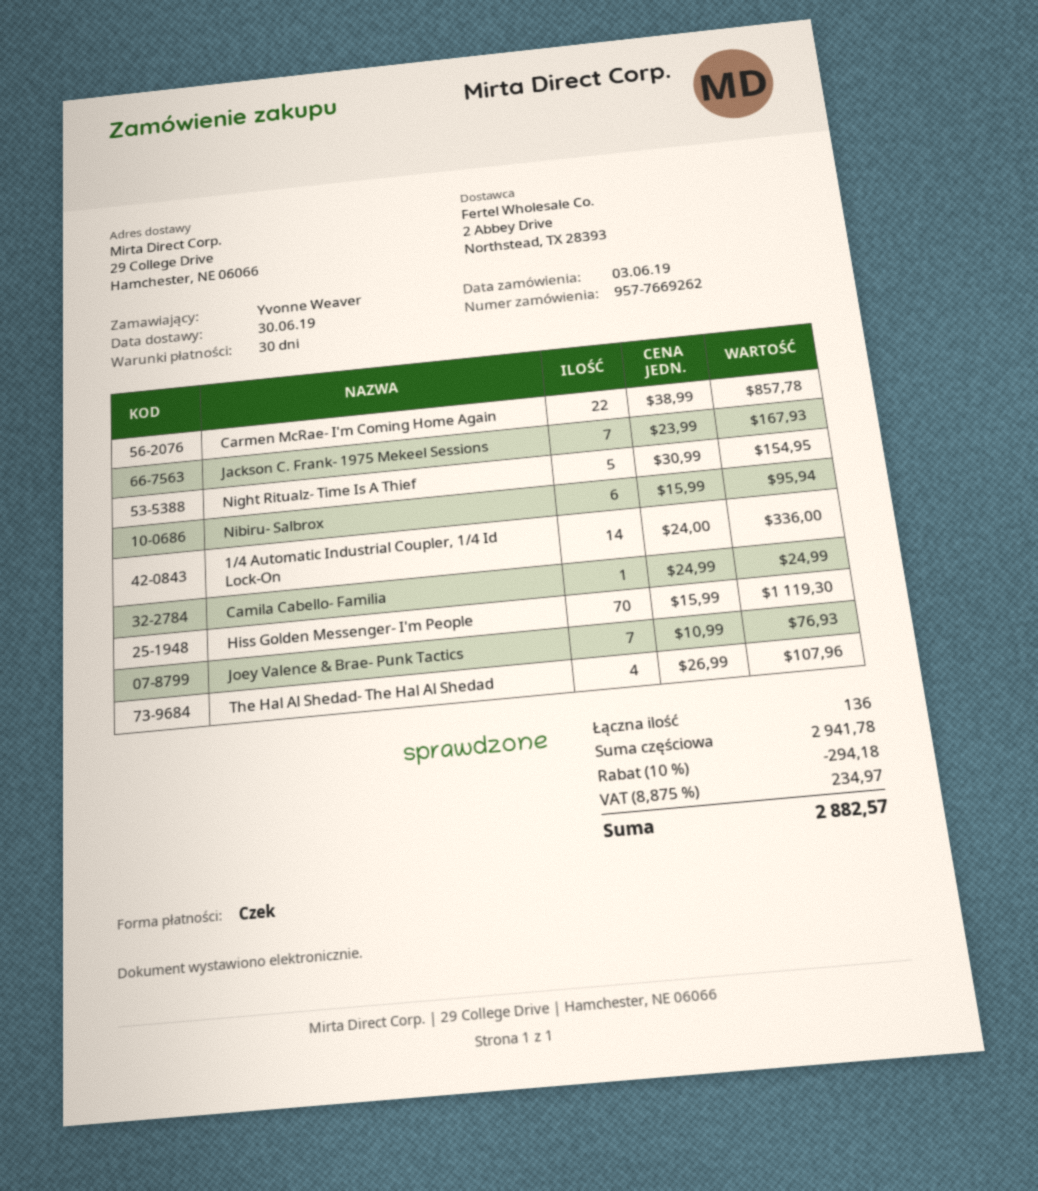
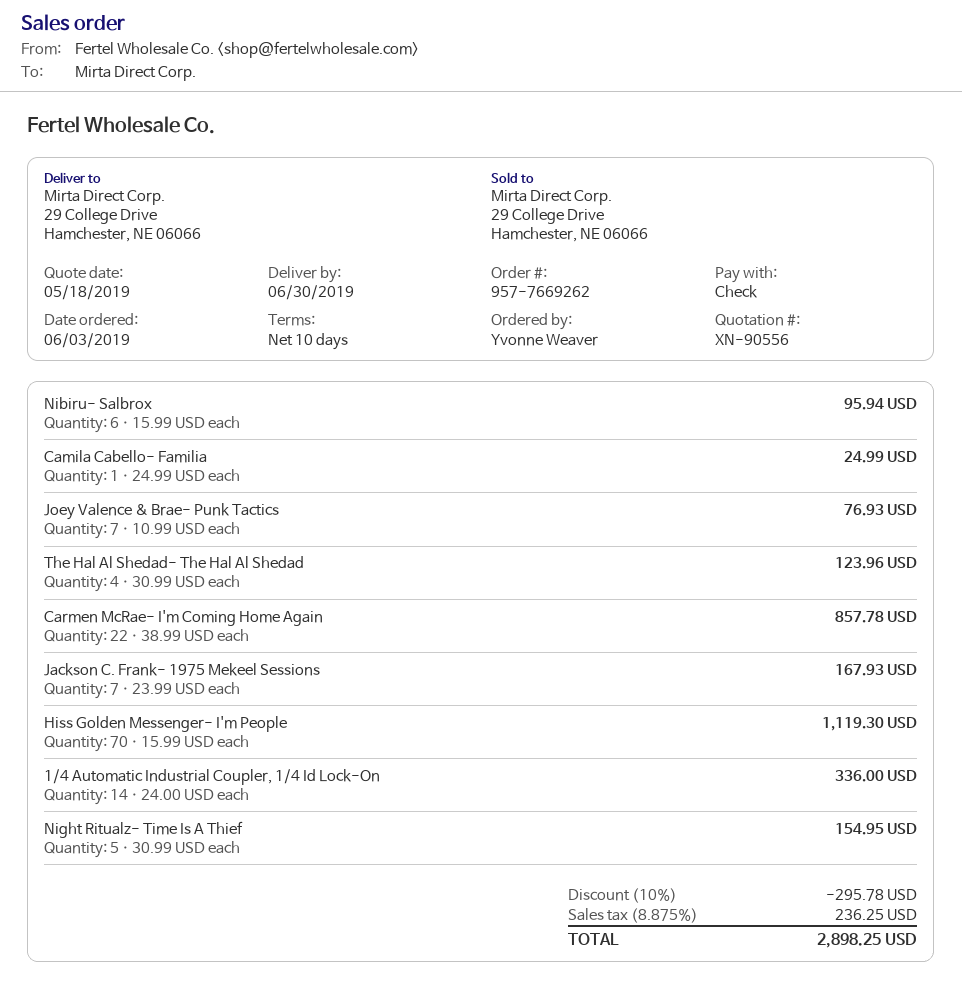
payment terms: 30 days -> 10 days
The Hal Al Shedad- The Hal Al Shedad: 4 x 26.99 = 107.96 -> 4 x 30.99 = 123.96
discount: 10% = 294.18 -> 10% = 295.78
tax: 8.875% = 234.97 -> 8.875% = 236.25
total: 2882.57 -> 2898.25

